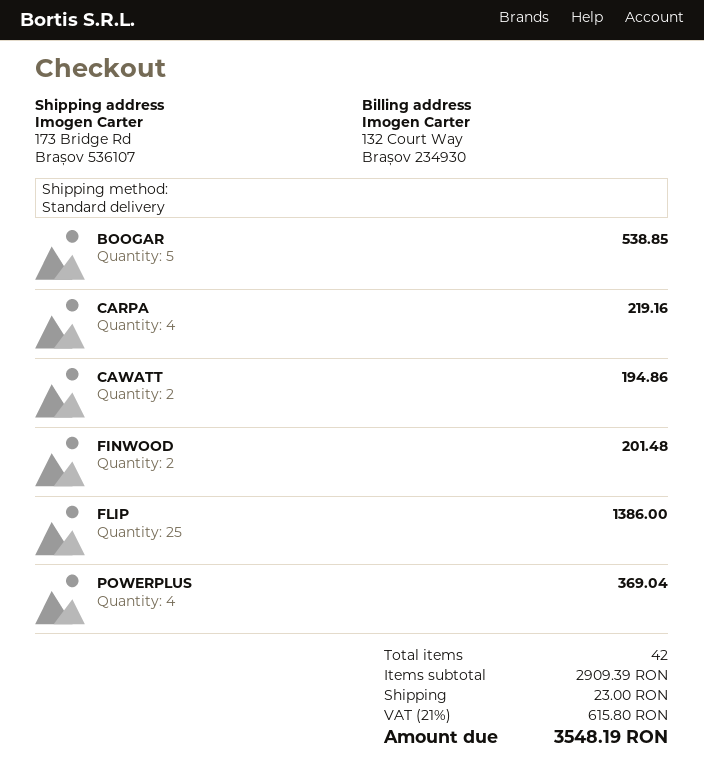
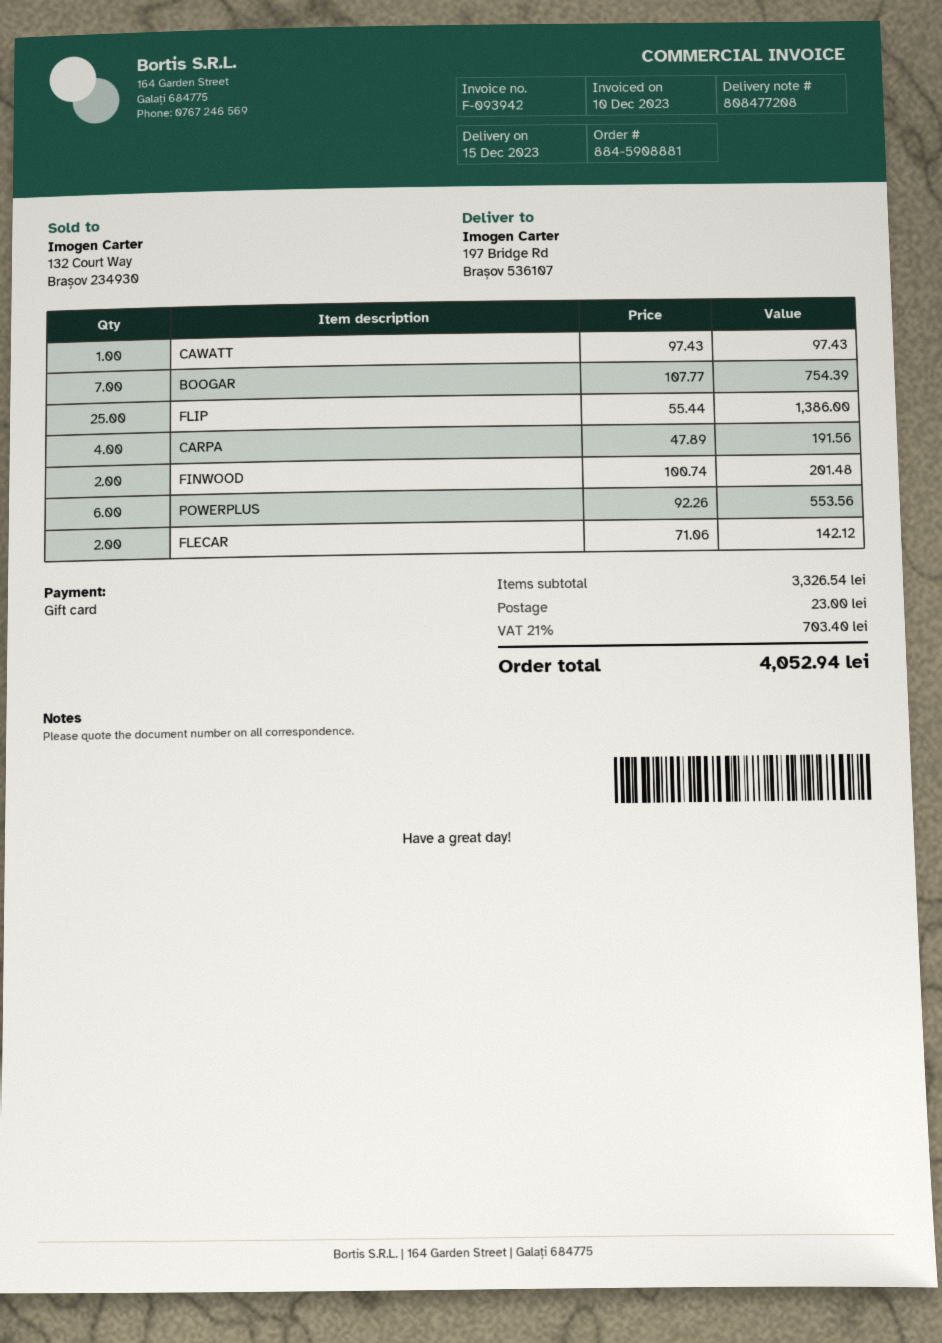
ship to: 173 Bridge Rd, Brașov 536107 -> 197 Bridge Rd, Brașov 536107
BOOGAR: 5 for 538.85 -> 7 for 754.39
CARPA: 4 for 219.16 -> 4 for 191.56
CAWATT: 2 for 194.86 -> 1 for 97.43
POWERPLUS: 4 for 369.04 -> 6 for 553.56
FLECAR: none -> 2 for 142.12
subtotal: 2909.39 -> 3326.54
tax: 21% = 615.80 -> 21% = 703.40
total: 3548.19 -> 4052.94

